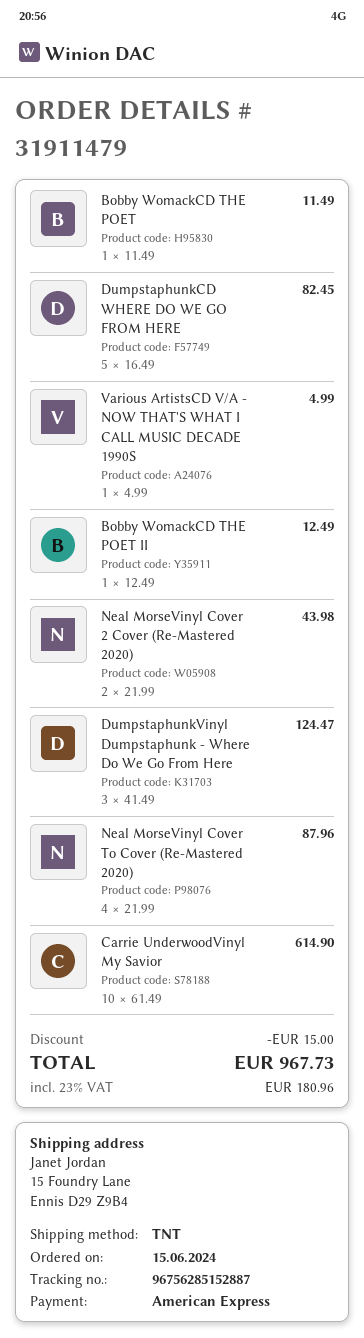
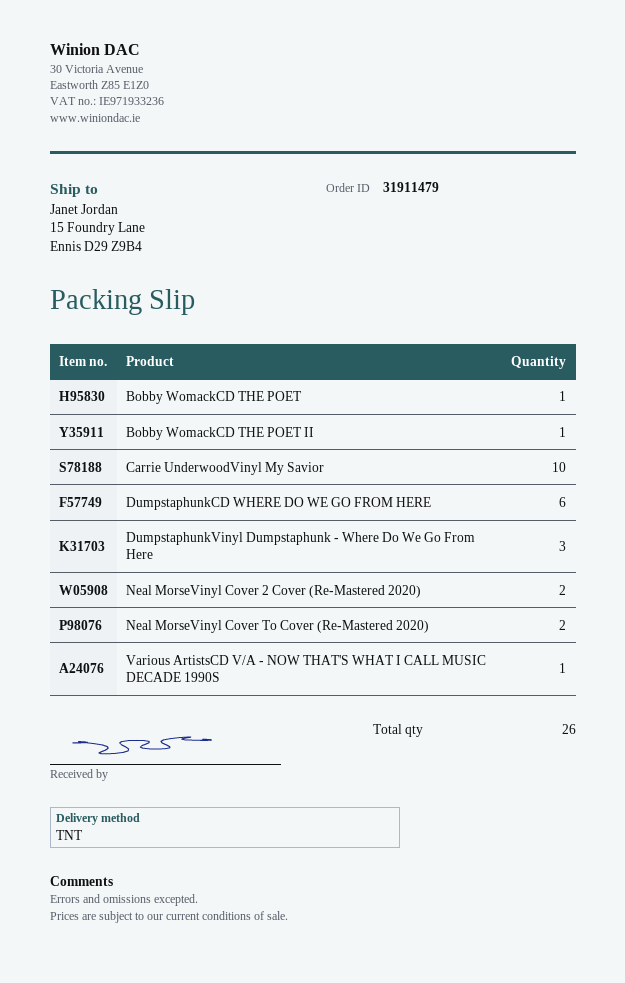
DumpstaphunkCD WHERE DO WE GO FROM HERE: 5 -> 6
Neal MorseVinyl Cover To Cover (Re-Mastered 2020): 4 -> 2

